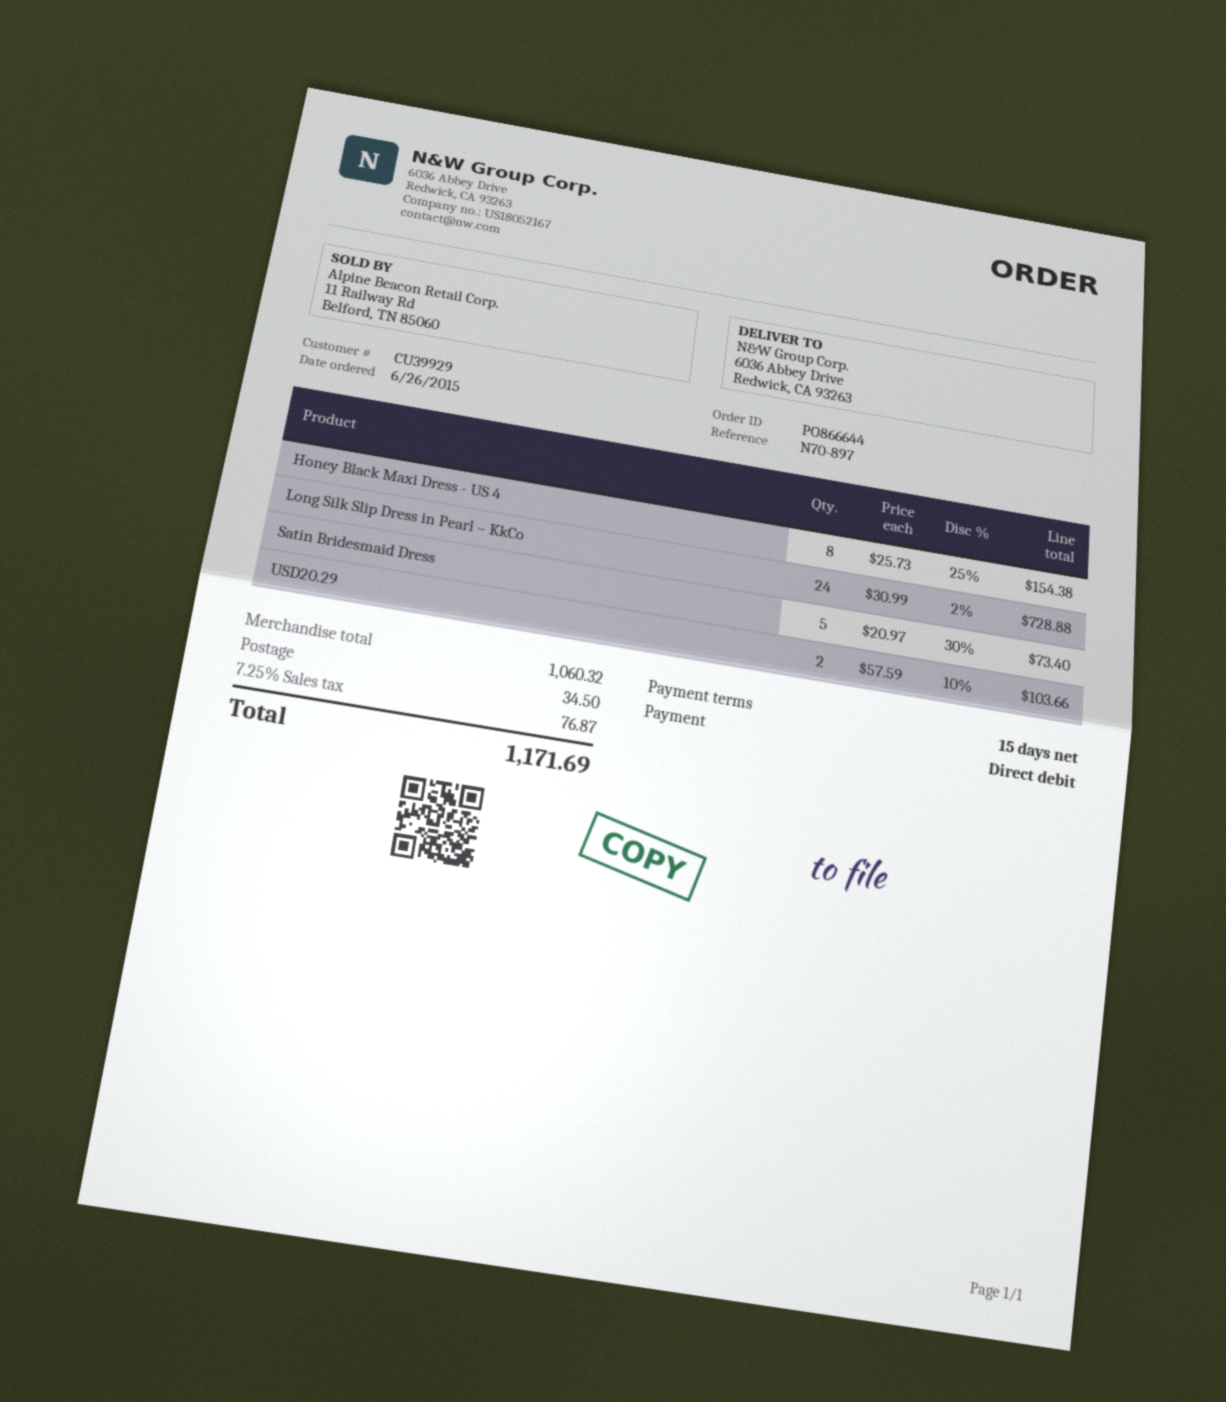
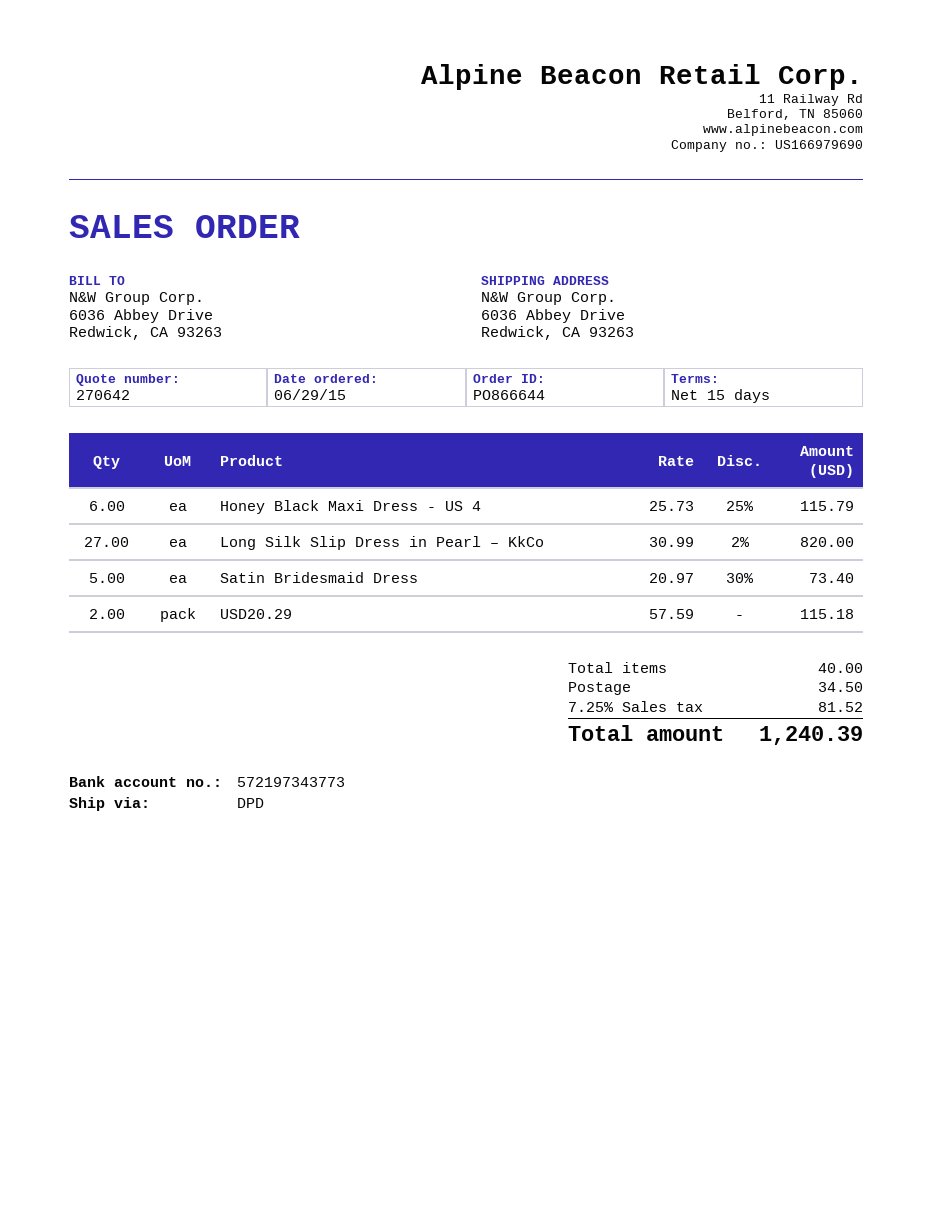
order date: 2015-06-26 -> 2015-06-29
Honey Black Maxi Dress - US 4: 8 x 25.73 - 25% = 154.38 -> 6 x 25.73 - 25% = 115.79
Long Silk Slip Dress in Pearl – KkCo: 24 x 30.99 - 2% = 728.88 -> 27 x 30.99 - 2% = 820.00
USD20.29: 2 x 57.59 - 10% = 103.66 -> 2 x 57.59 = 115.18
tax: 7.25% = 76.87 -> 7.25% = 81.52
total: 1171.69 -> 1240.39

